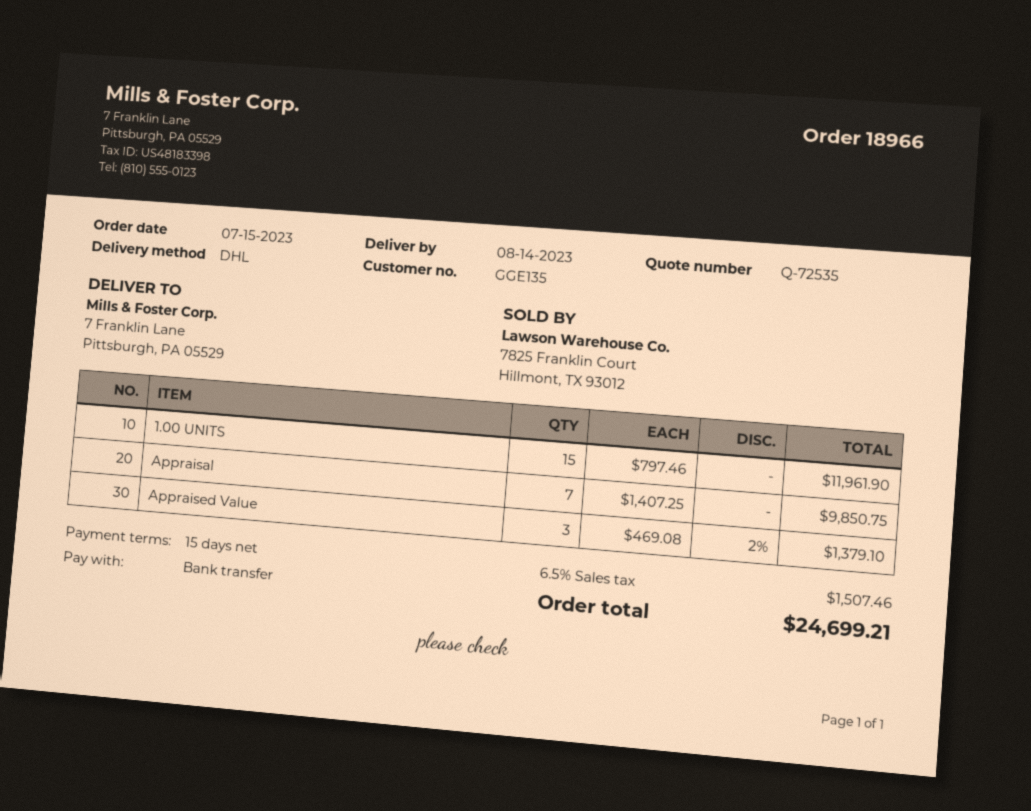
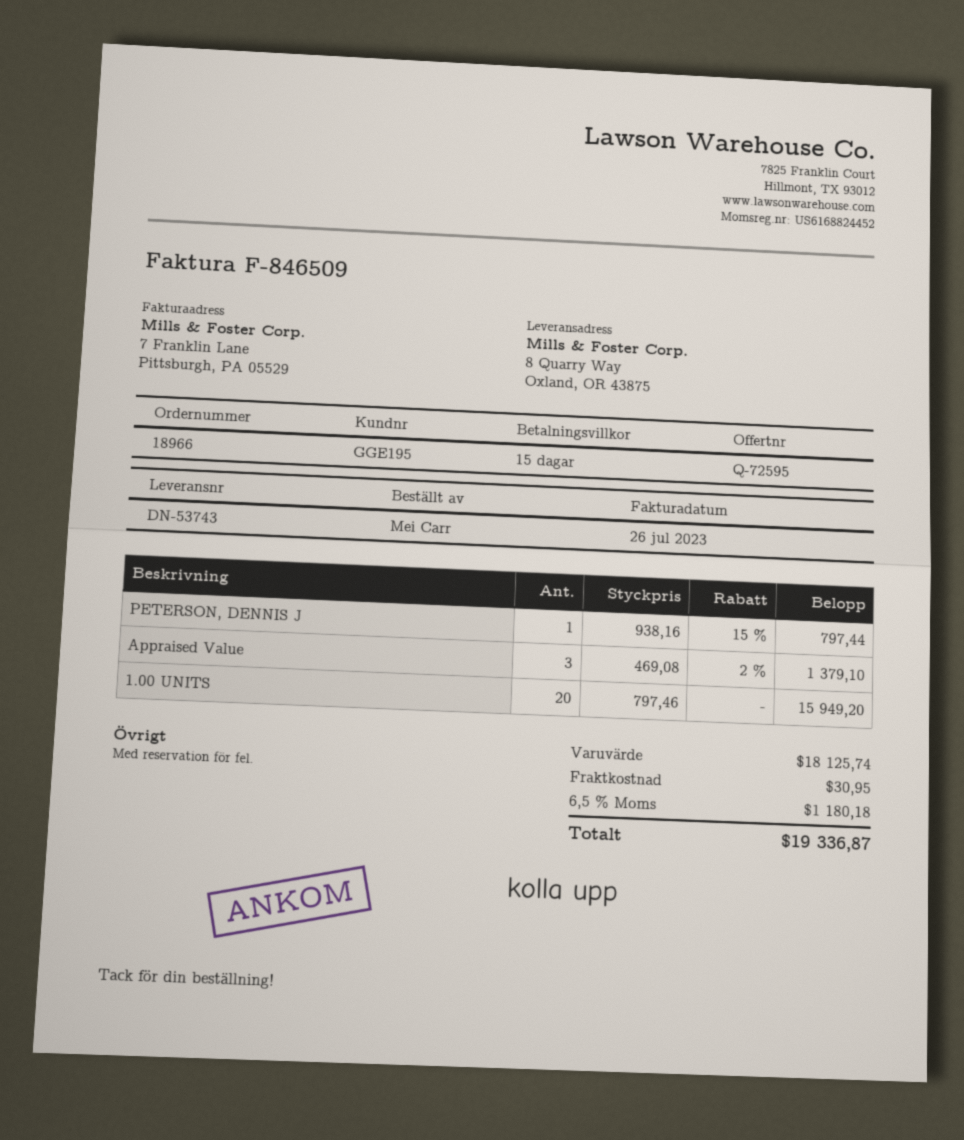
quote number: Q-72535 -> Q-72595
customer number: GGE135 -> GGE195
ship to: 7 Franklin Lane, Pittsburgh, PA 05529 -> 8 Quarry Way, Oxland, OR 43875
1.00 UNITS: 15 x 797.46 = 11961.90 -> 20 x 797.46 = 15949.20
Appraisal: 7 x 1407.25 = 9850.75 -> none
PETERSON, DENNIS J: none -> 1 x 938.16 - 15% = 797.44
shipping: none -> 30.95
tax: 6.5% = 1507.46 -> 6.5% = 1180.18
total: 24699.21 -> 19336.87

